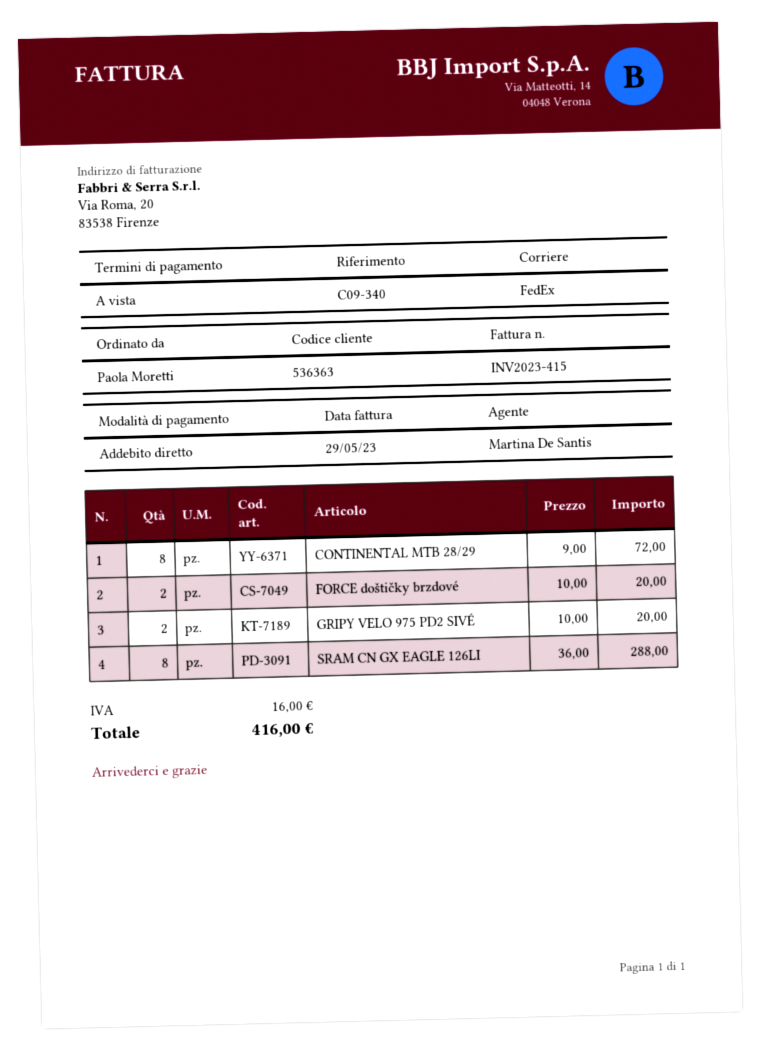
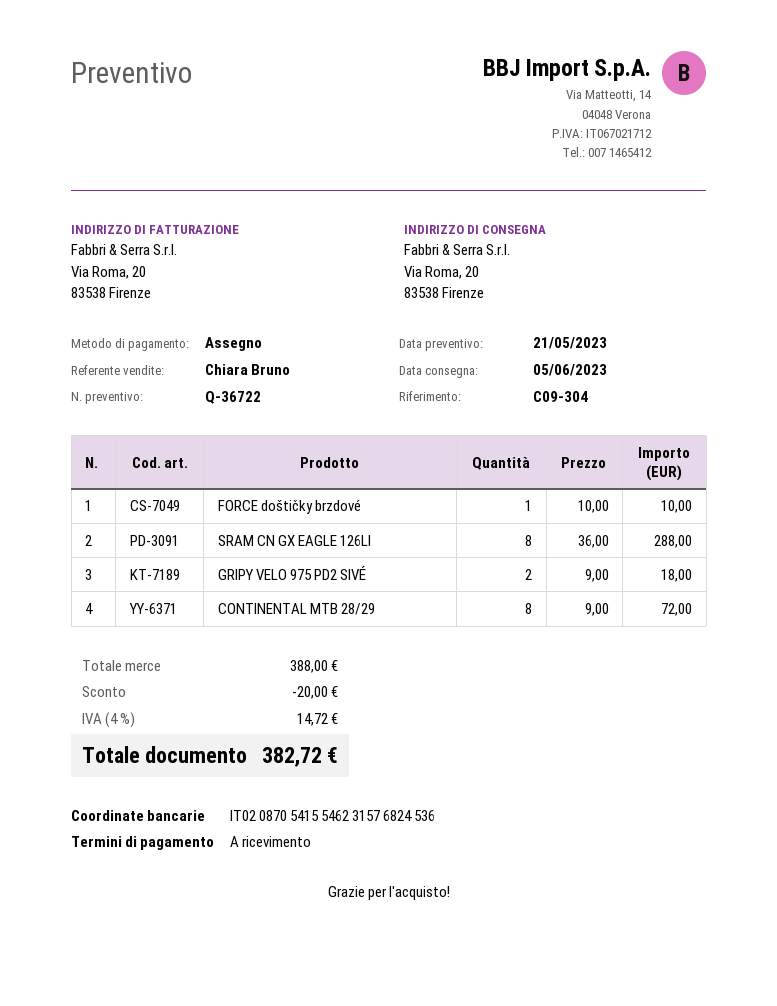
reference: C09-340 -> C09-304
sales rep: Martina De Santis -> Chiara Bruno
payment method: direct debit -> cheque
FORCE doštičky brzdové: 2 x 10.00 = 20.00 -> 1 x 10.00 = 10.00
GRIPY VELO 975 PD2 SIVÉ: 2 x 10.00 = 20.00 -> 2 x 9.00 = 18.00
discount: none -> 20.00
tax: 16.00 -> 14.72
total: 416.00 -> 382.72

